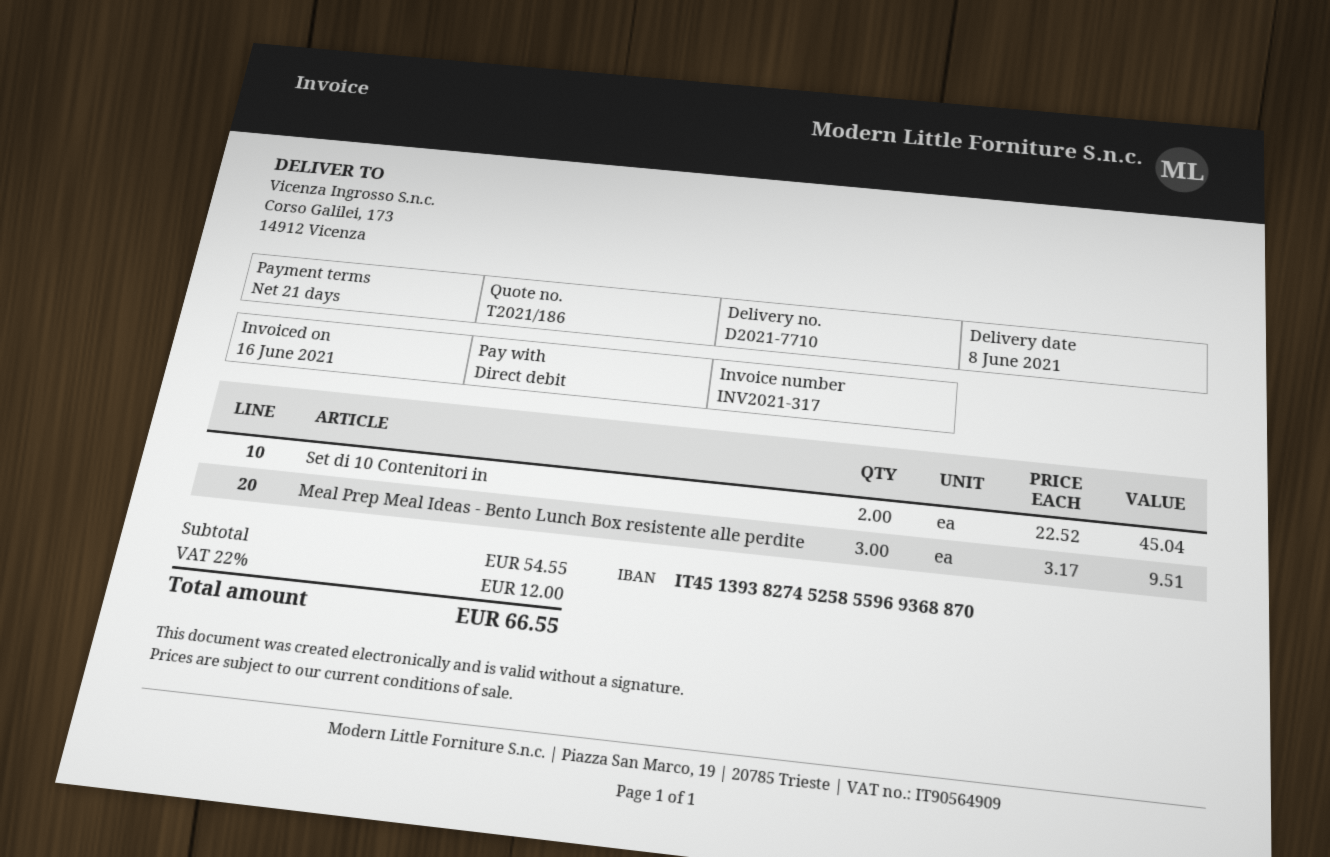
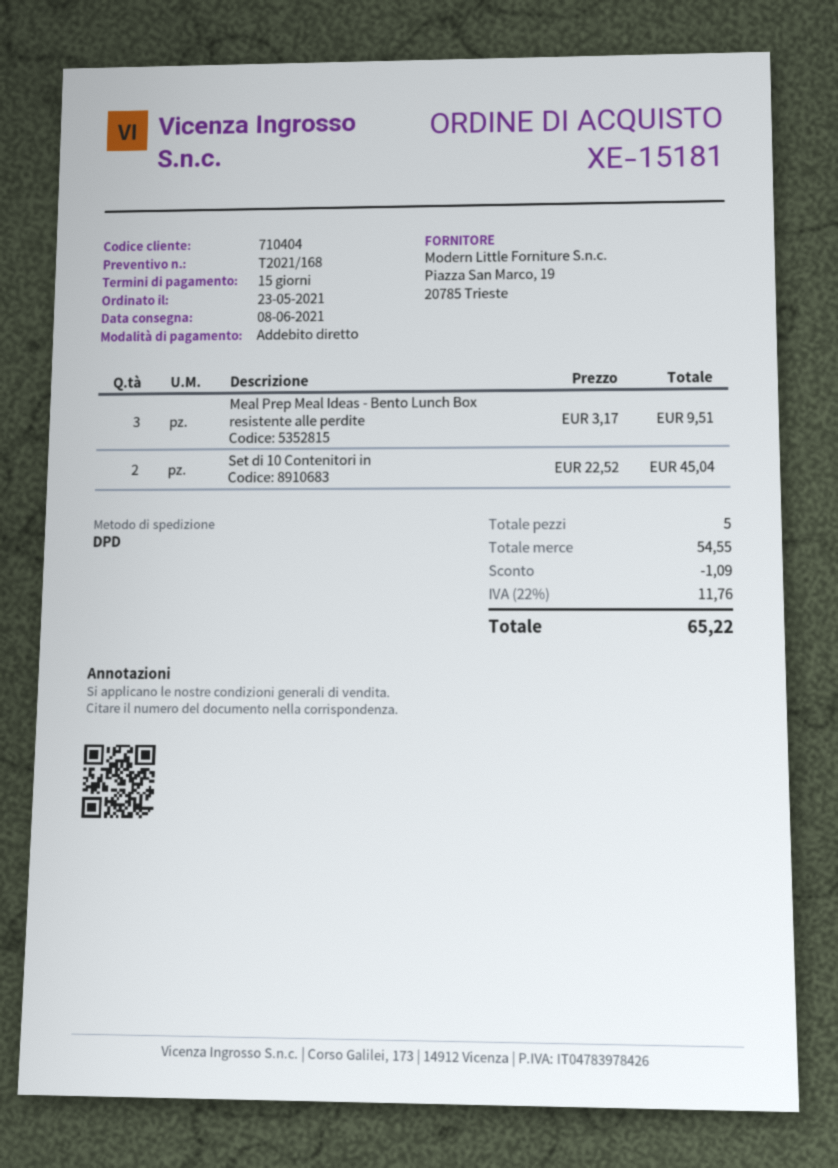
quote number: T2021/186 -> T2021/168
payment terms: 21 days -> 15 days
discount: none -> 1.09
tax: 22% = 12.00 -> 22% = 11.76
total: 66.55 -> 65.22

